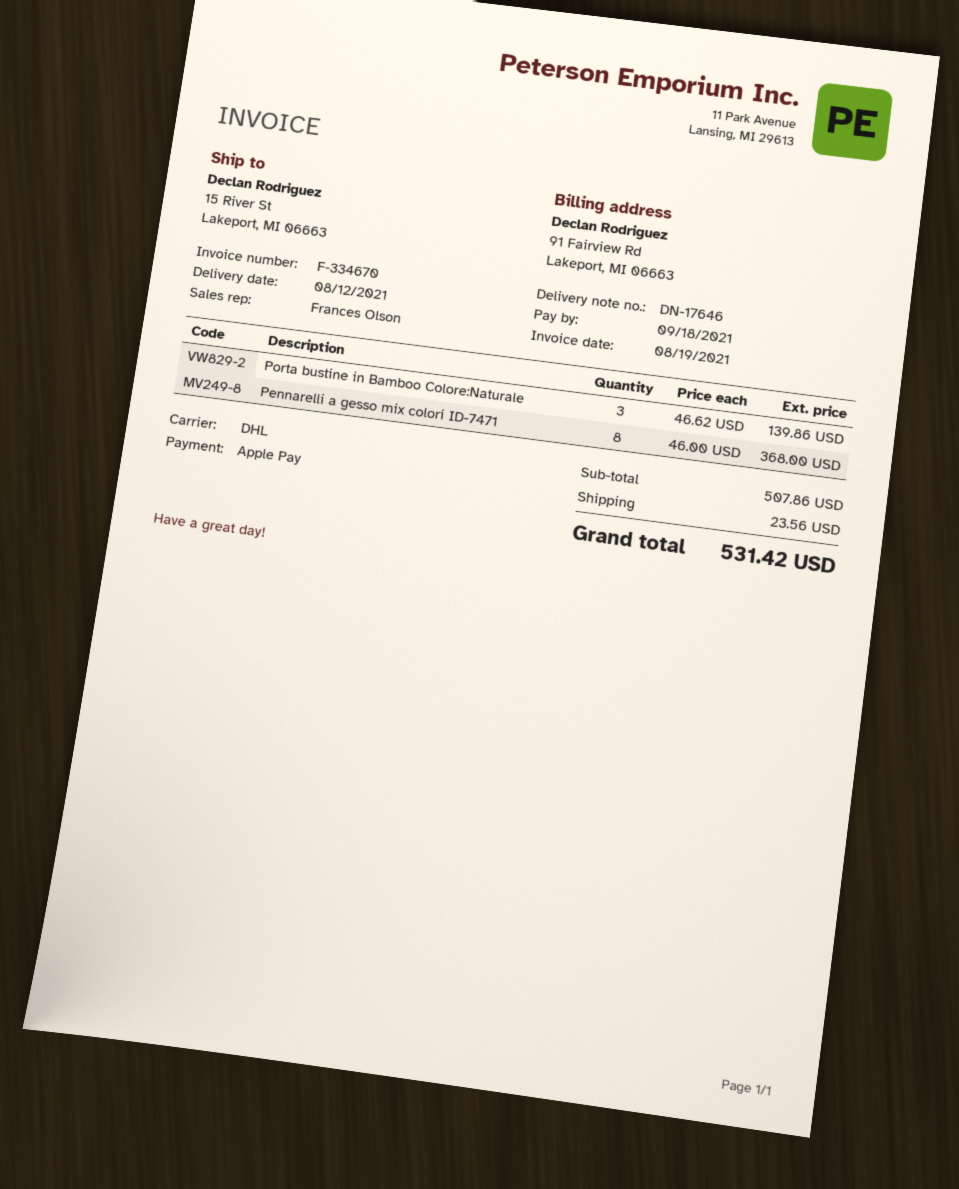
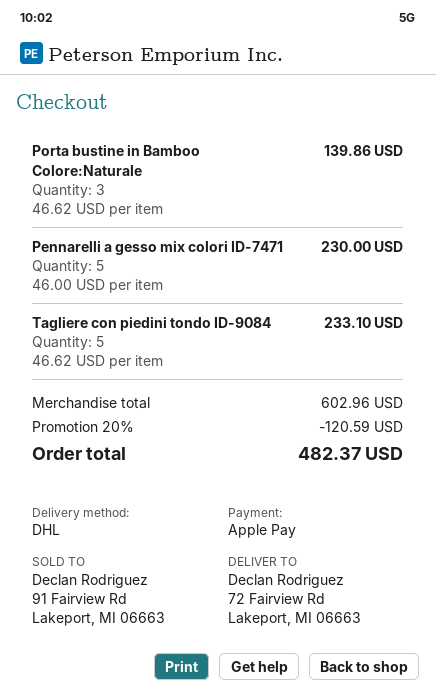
ship to: 15 River St, Lakeport, MI 06663 -> 72 Fairview Rd, Lakeport, MI 06663
Pennarelli a gesso mix colori ID-7471: 8 x 46.00 = 368.00 -> 5 x 46.00 = 230.00
Tagliere con piedini tondo ID-9084: none -> 5 x 46.62 = 233.10
subtotal: 507.86 -> 602.96
discount: none -> 20% = 120.59
shipping: 23.56 -> none
total: 531.42 -> 482.37

